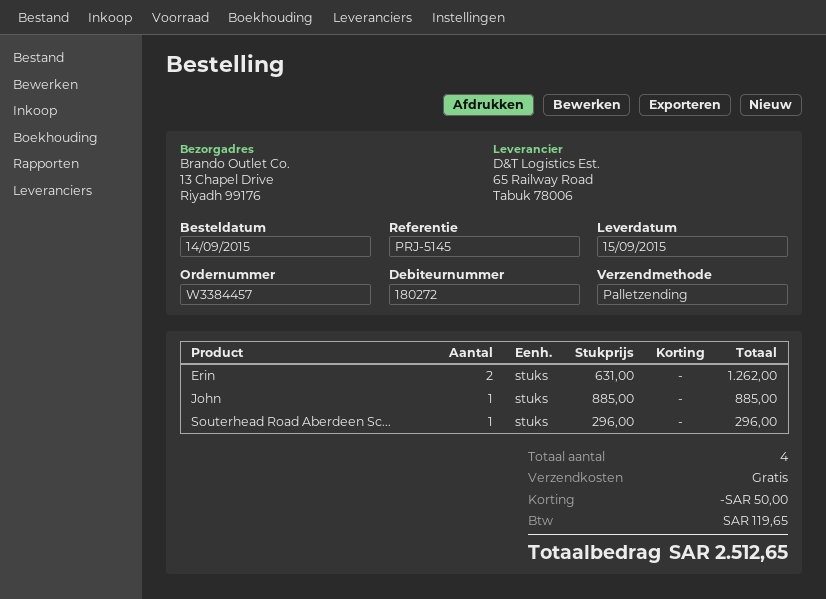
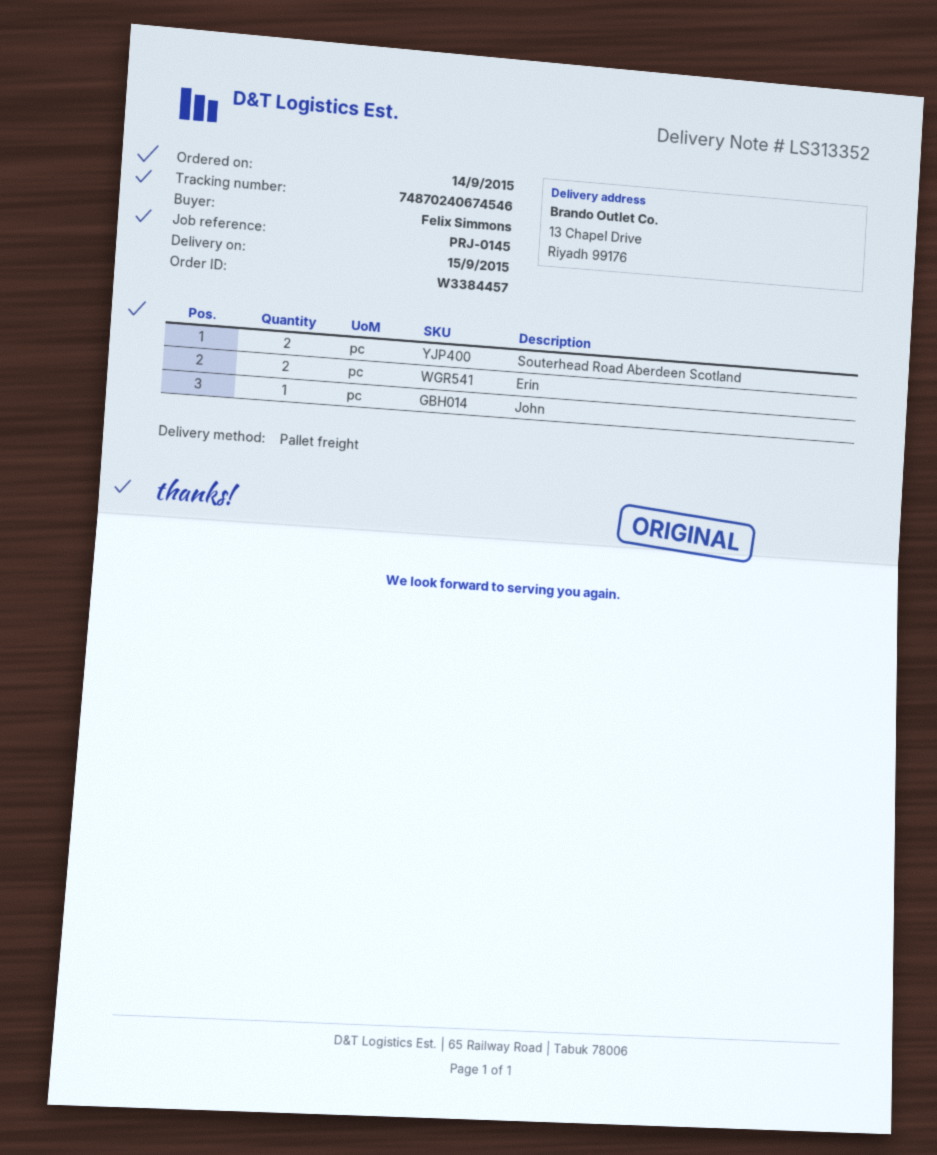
reference: PRJ-5145 -> PRJ-0145
Souterhead Road Aberdeen Sc...: 1 -> 2

